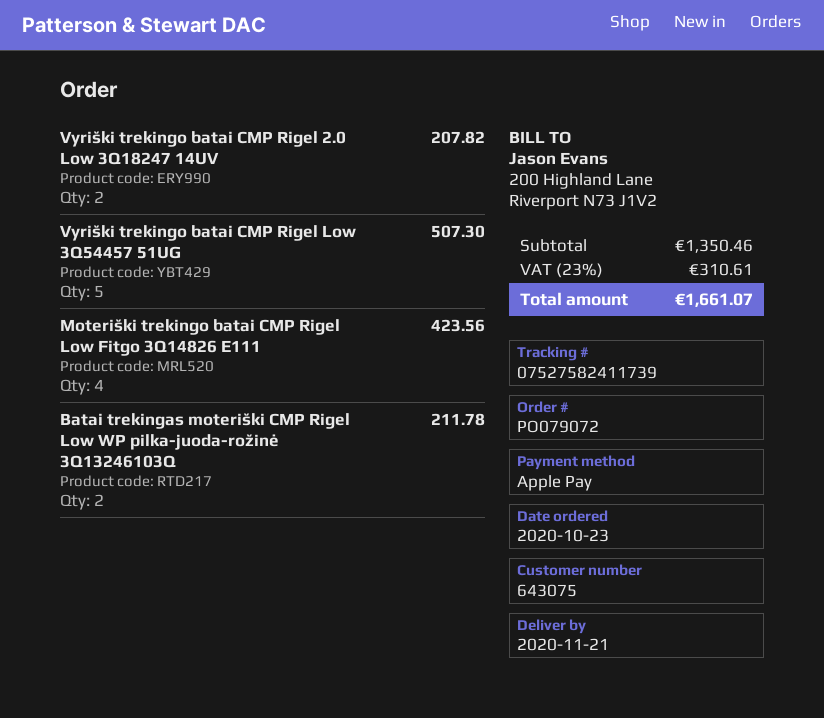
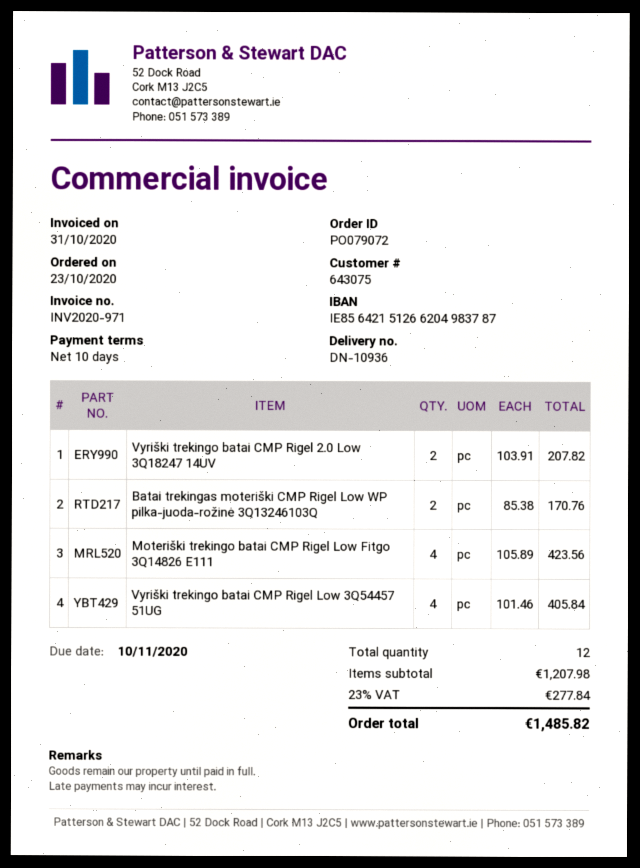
Vyriški trekingo batai CMP Rigel Low 3Q54457 51UG: 5 for 507.30 -> 4 for 405.84
Batai trekingas moteriški CMP Rigel Low WP pilka-juoda-rožinė 3Q13246103Q: 2 for 211.78 -> 2 for 170.76
subtotal: 1350.46 -> 1207.98
tax: 23% = 310.61 -> 23% = 277.84
total: 1661.07 -> 1485.82

